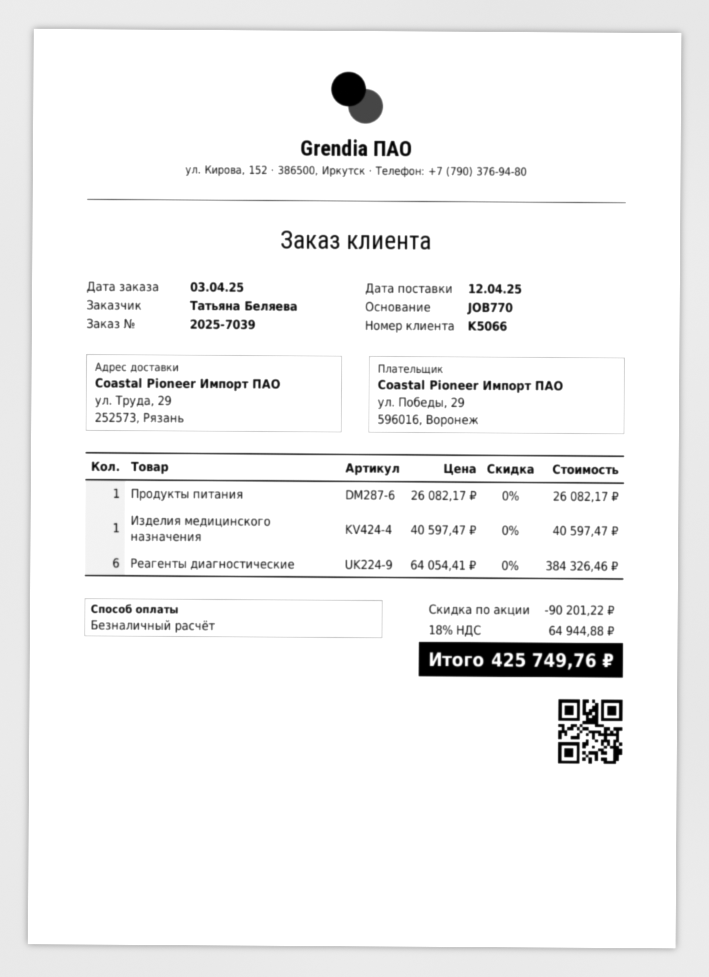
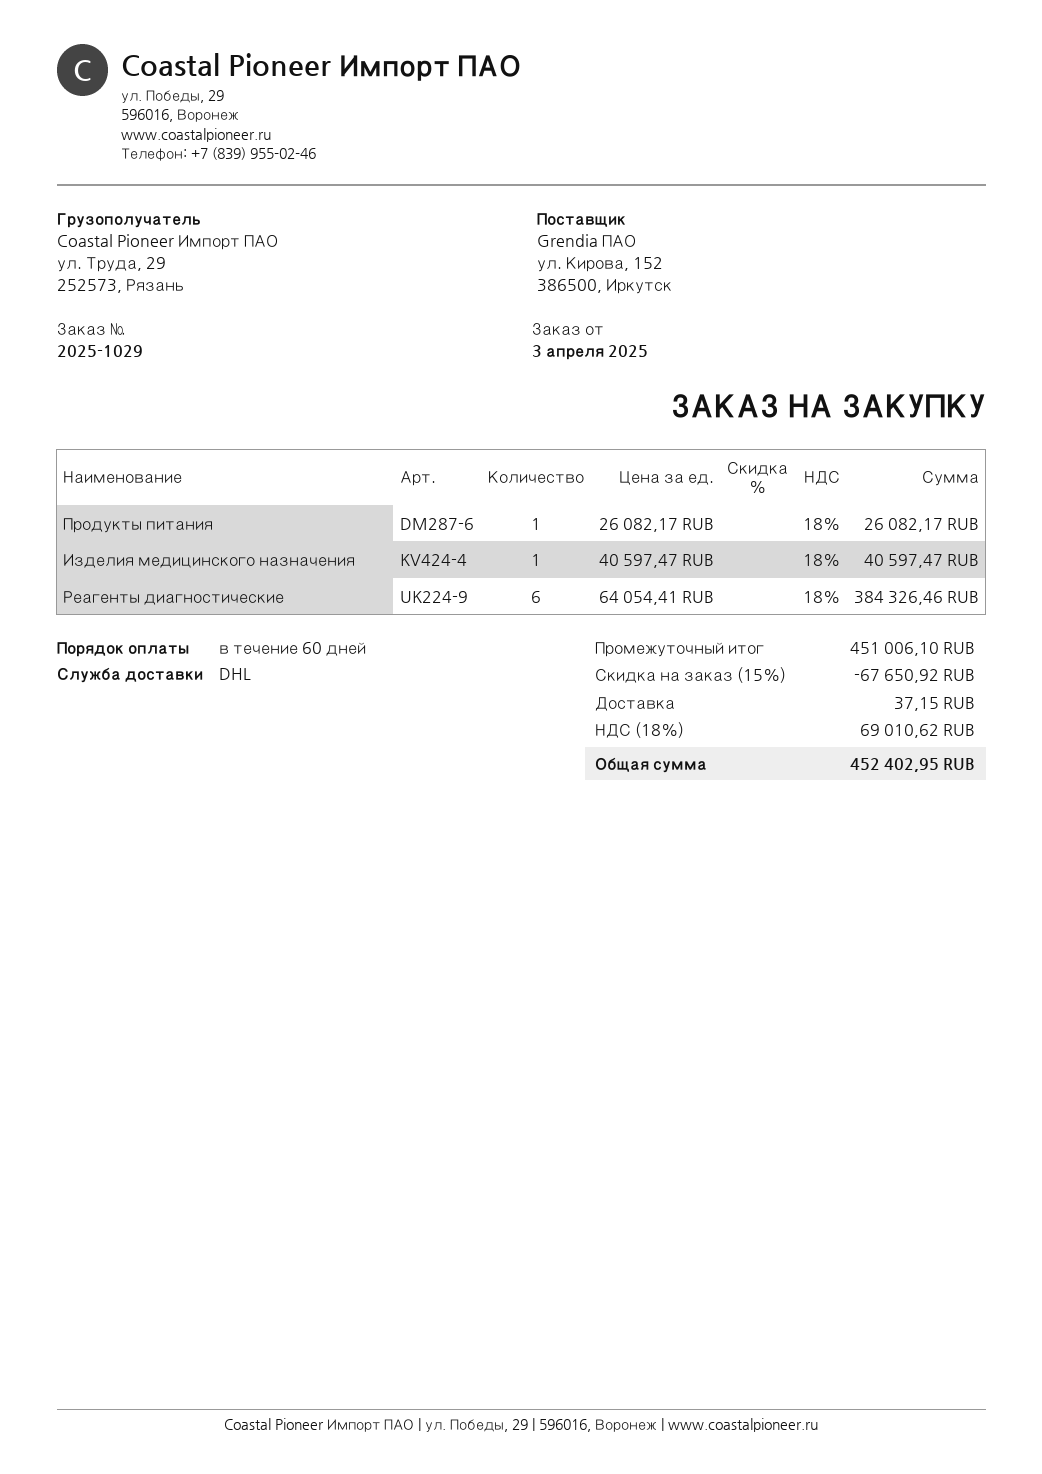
order number: 2025-7039 -> 2025-1029
discount: 90201.22 -> 67650.92
shipping: none -> 37.15
tax: 18% = 64944.88 -> 18% = 69010.62
total: 425749.76 -> 452402.95

